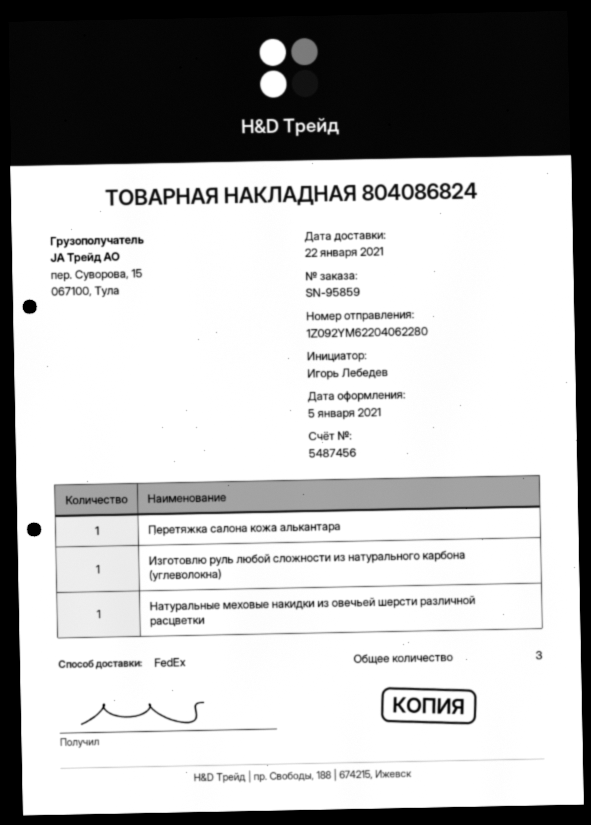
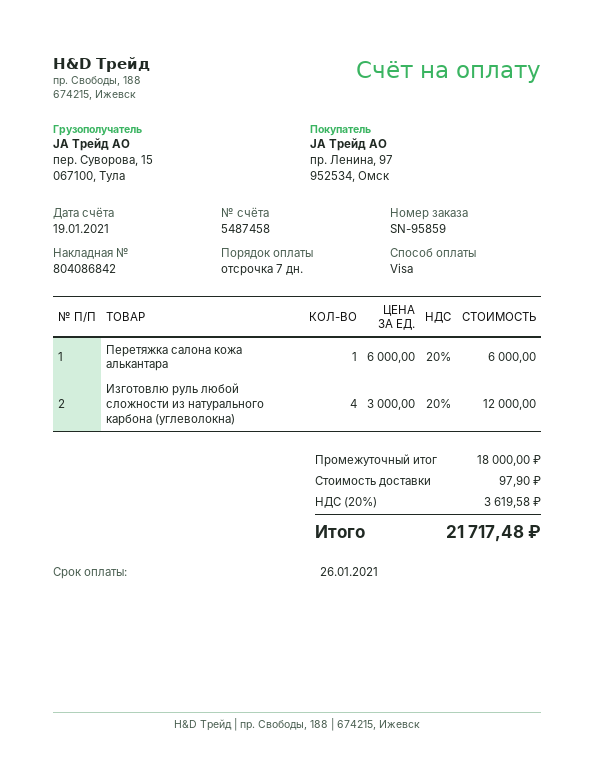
delivery note number: 804086824 -> 804086842
invoice number: 5487456 -> 5487458
Изготовлю руль любой сложности из натурального карбона (углеволокна): 1 -> 4
Натуральные меховые накидки из овечьей шерсти различной расцветки: 1 -> none

